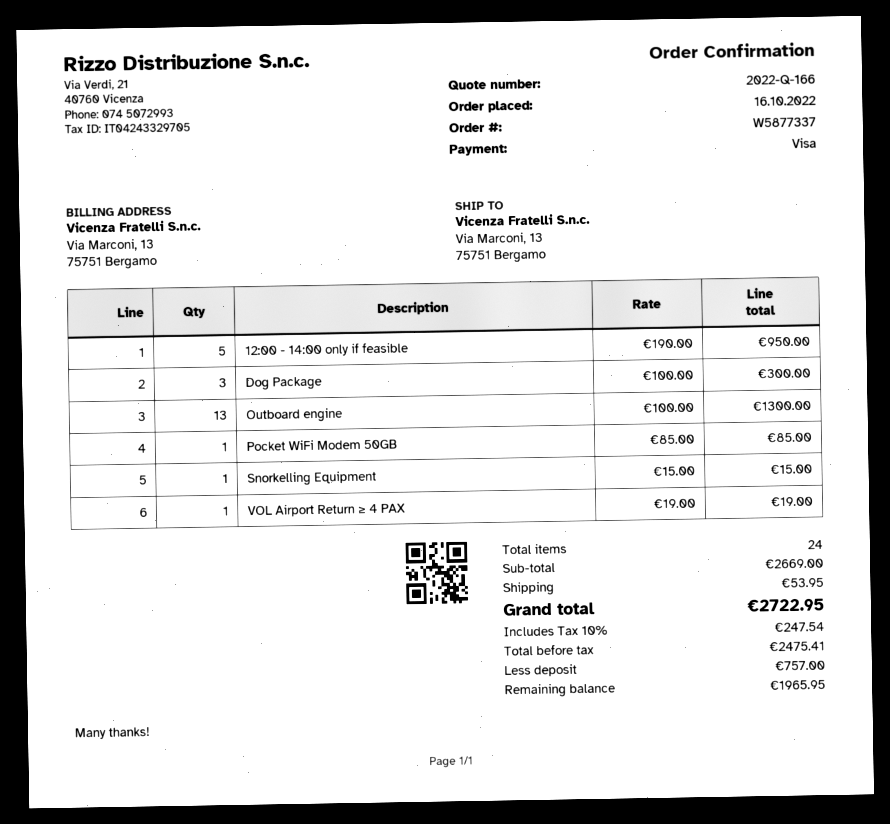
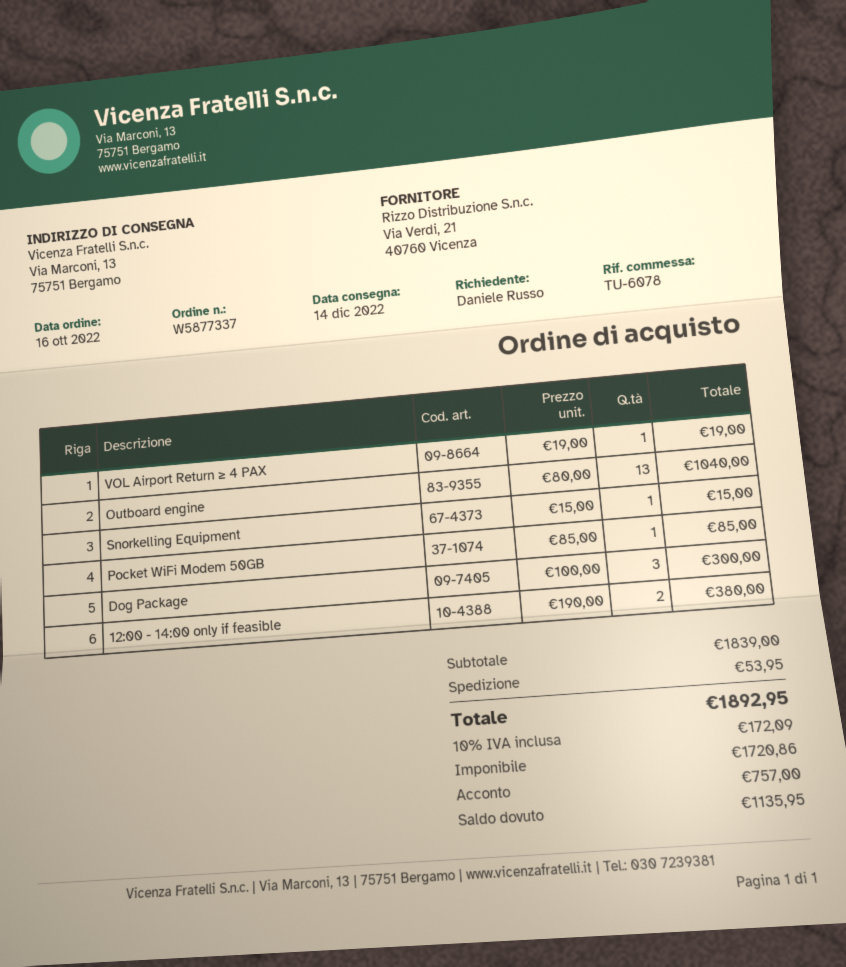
12:00 - 14:00 only if feasible: 5 x 190.00 = 950.00 -> 2 x 190.00 = 380.00
Outboard engine: 13 x 100.00 = 1300.00 -> 13 x 80.00 = 1040.00
subtotal: 2669.00 -> 1839.00
net: 2475.41 -> 1720.86
tax: 10% = 247.54 -> 10% = 172.09
total: 2722.95 -> 1892.95
balance: 1965.95 -> 1135.95

